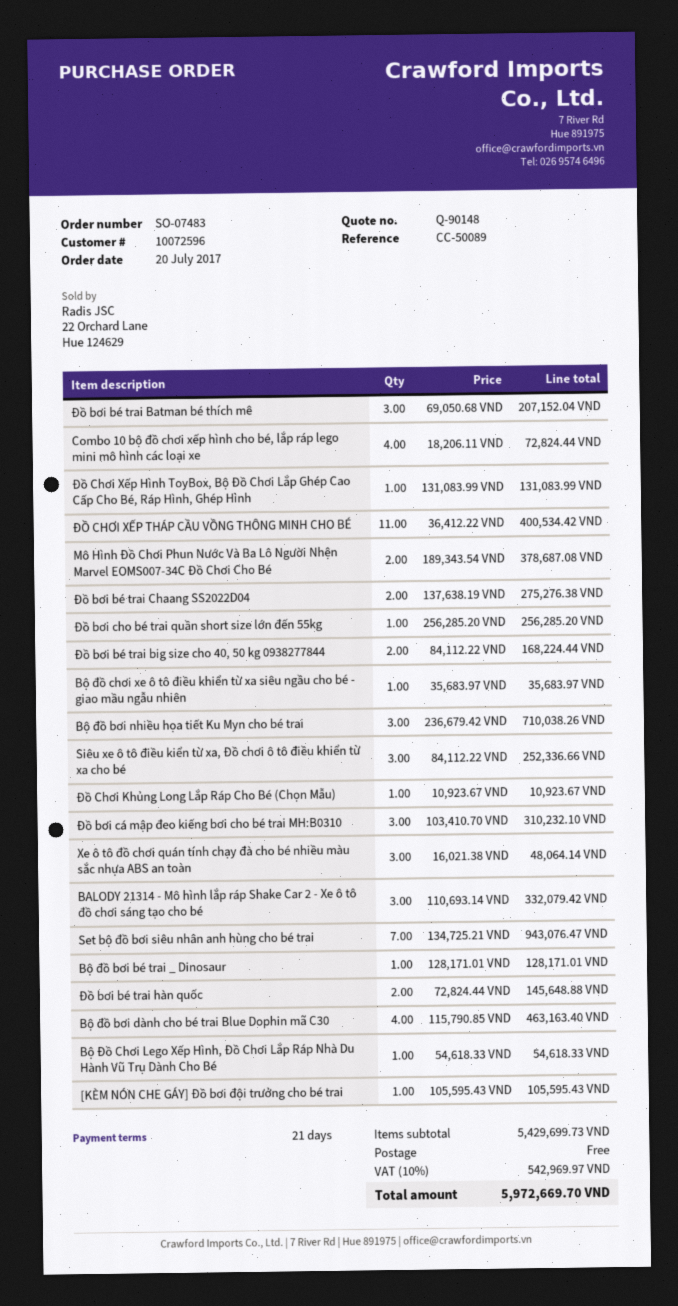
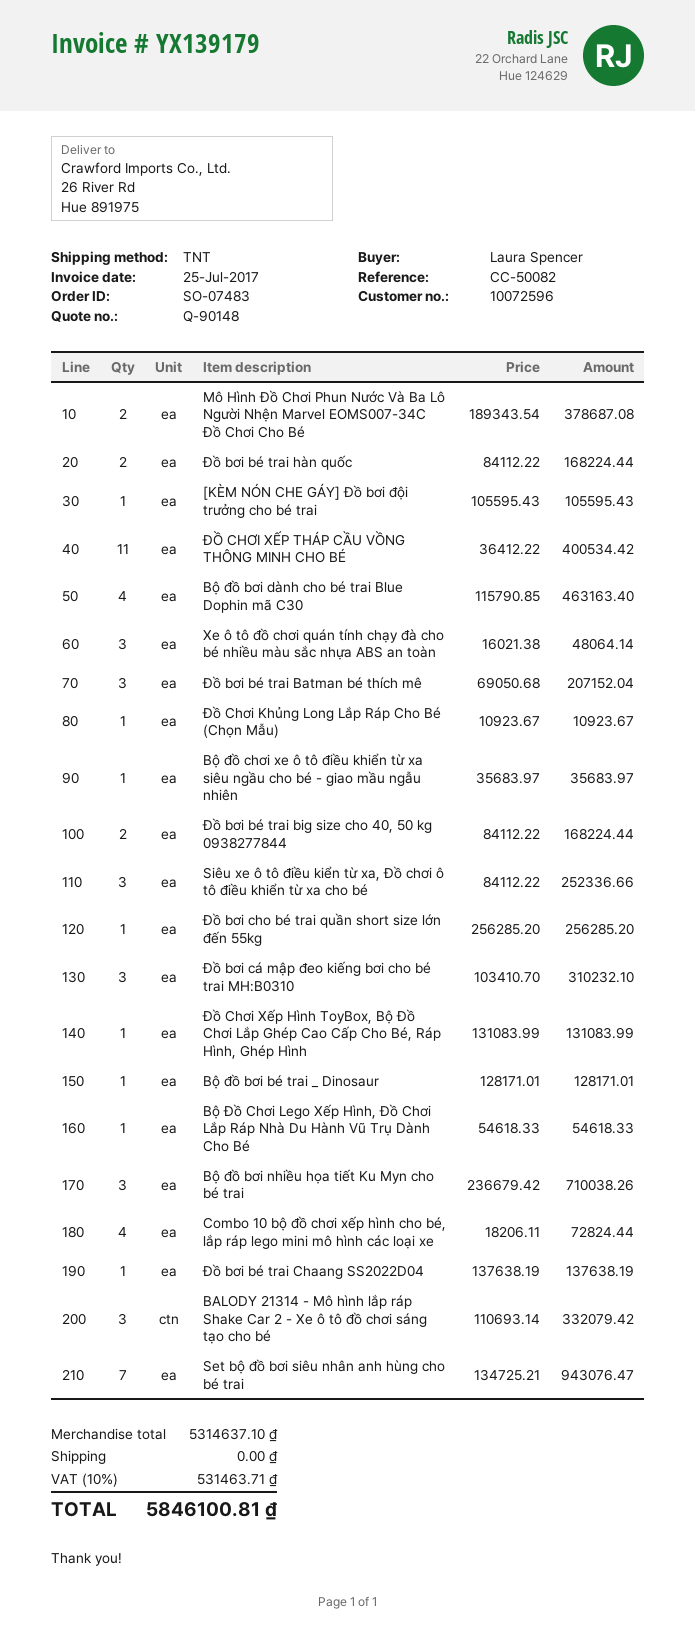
reference: CC-50089 -> CC-50082
Đồ bơi bé trai Chaang SS2022D04: 2 x 137638.19 = 275276.38 -> 1 x 137638.19 = 137638.19
Đồ bơi bé trai hàn quốc: 2 x 72824.44 = 145648.88 -> 2 x 84112.22 = 168224.44
subtotal: 5429699.73 -> 5314637.10
tax: 10% = 542969.97 -> 10% = 531463.71
total: 5972669.70 -> 5846100.81

